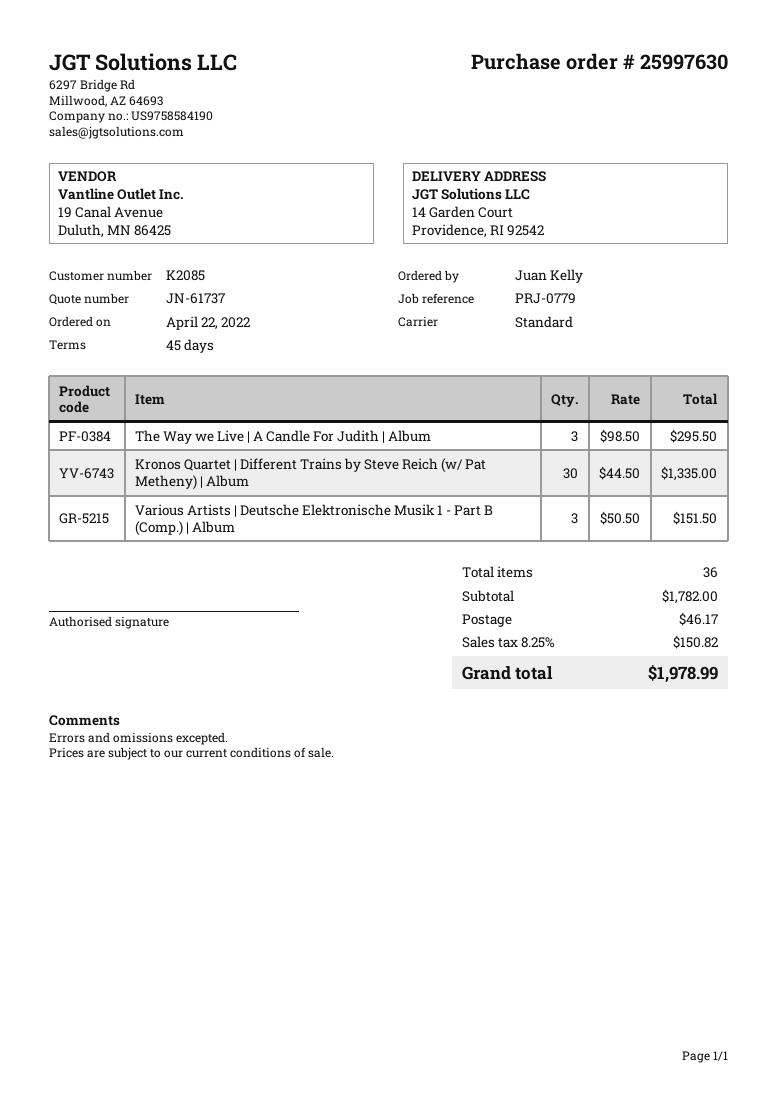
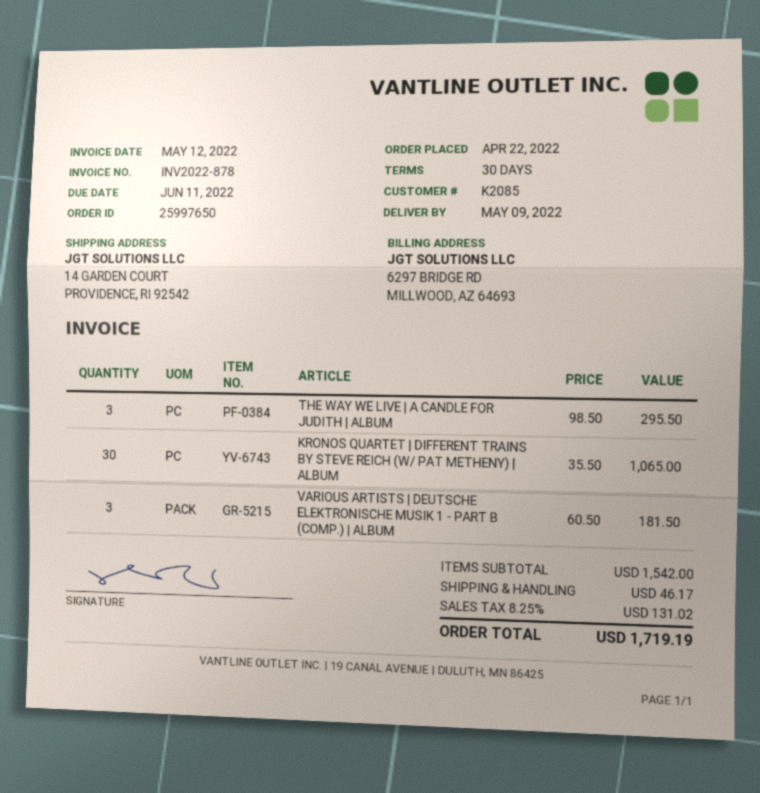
order number: 25997630 -> 25997650
payment terms: 45 days -> 30 days
Kronos Quartet | Different Trains by Steve Reich (w/ Pat Metheny) | Album: 30 x 44.50 = 1335.00 -> 30 x 35.50 = 1065.00
Various Artists | Deutsche Elektronische Musik 1 - Part B (Comp.) | Album: 3 x 50.50 = 151.50 -> 3 x 60.50 = 181.50
subtotal: 1782.00 -> 1542.00
tax: 8.25% = 150.82 -> 8.25% = 131.02
total: 1978.99 -> 1719.19

